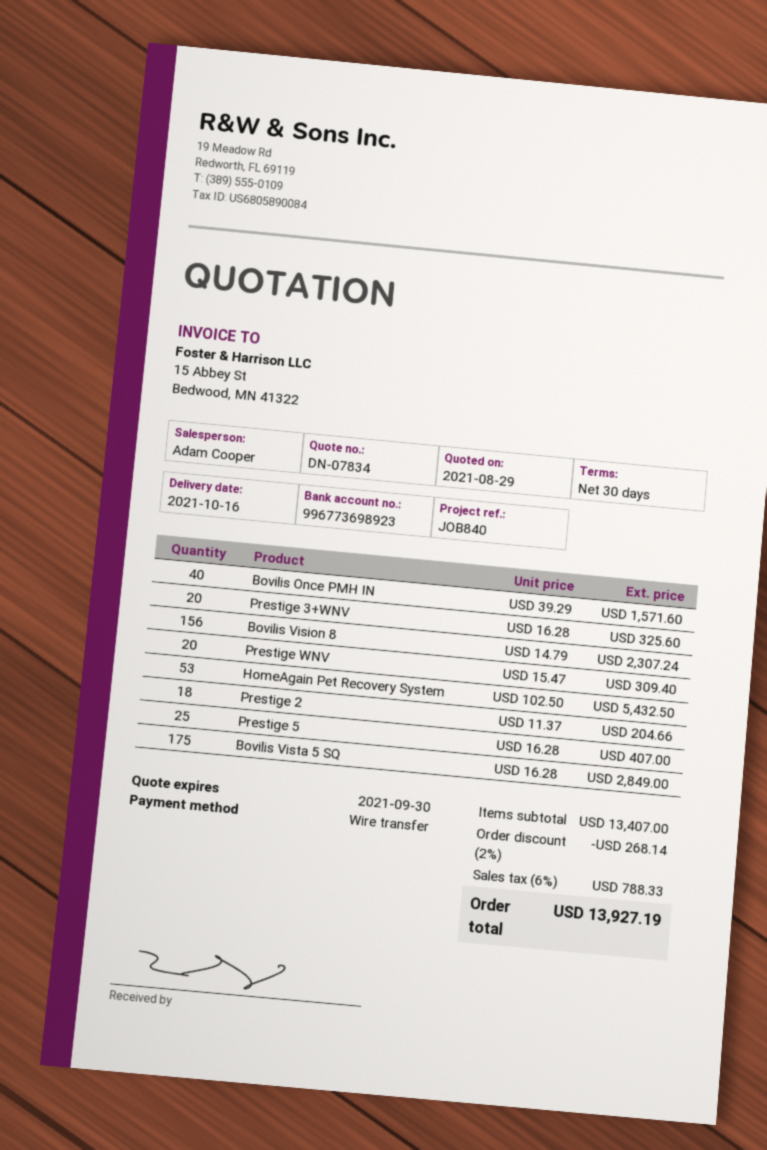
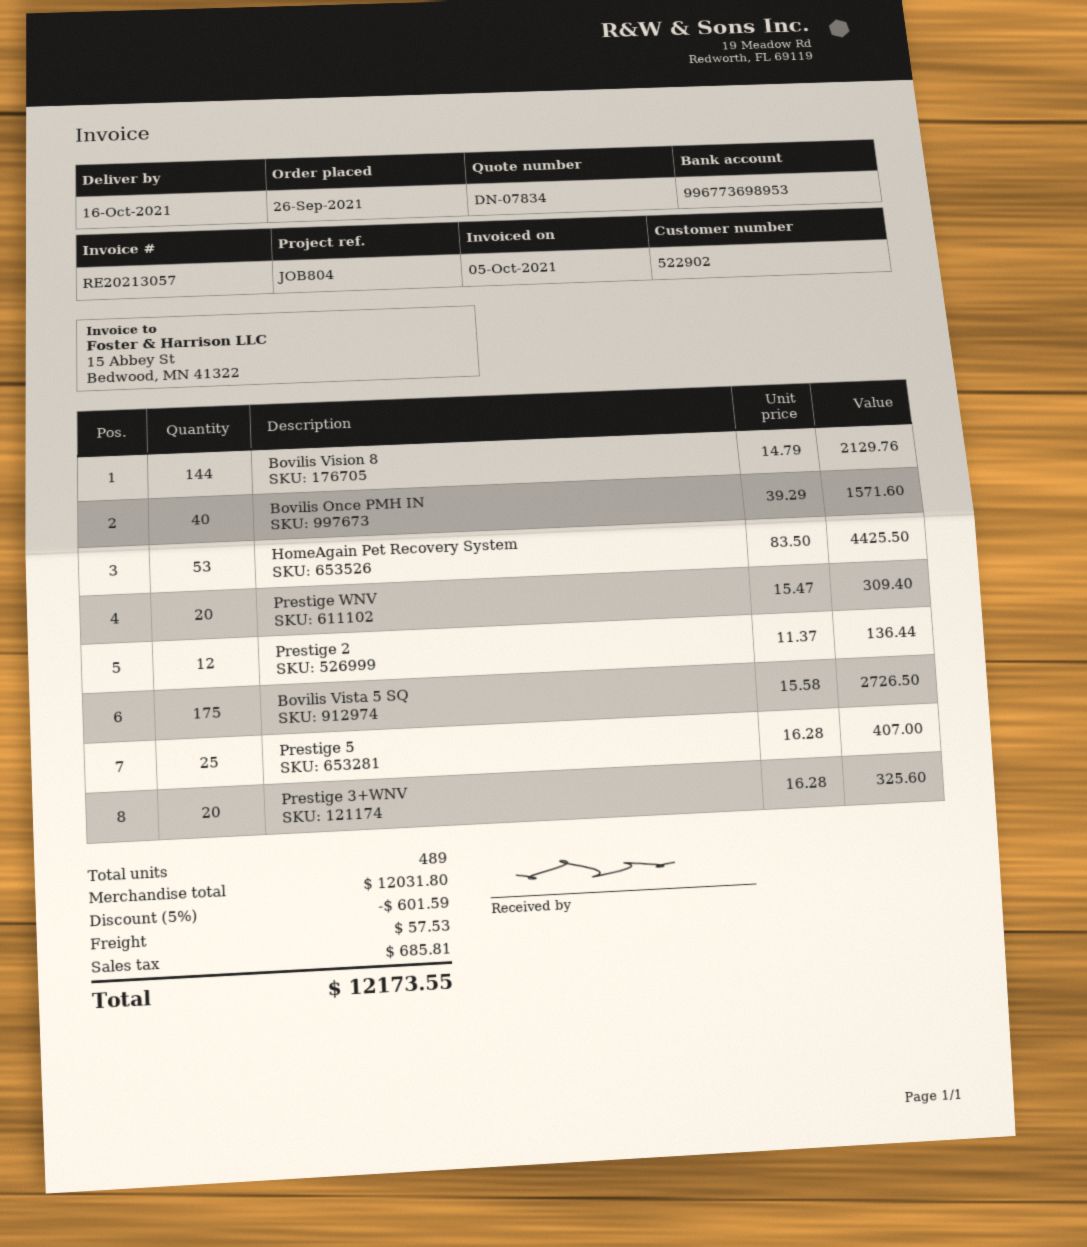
reference: JOB840 -> JOB804
bank account: 996773698923 -> 996773698953
Bovilis Vision 8: 156 x 14.79 = 2307.24 -> 144 x 14.79 = 2129.76
HomeAgain Pet Recovery System: 53 x 102.50 = 5432.50 -> 53 x 83.50 = 4425.50
Prestige 2: 18 x 11.37 = 204.66 -> 12 x 11.37 = 136.44
Bovilis Vista 5 SQ: 175 x 16.28 = 2849.00 -> 175 x 15.58 = 2726.50
subtotal: 13407.00 -> 12031.80
discount: 2% = 268.14 -> 5% = 601.59
shipping: none -> 57.53
tax: 788.33 -> 685.81
total: 13927.19 -> 12173.55

